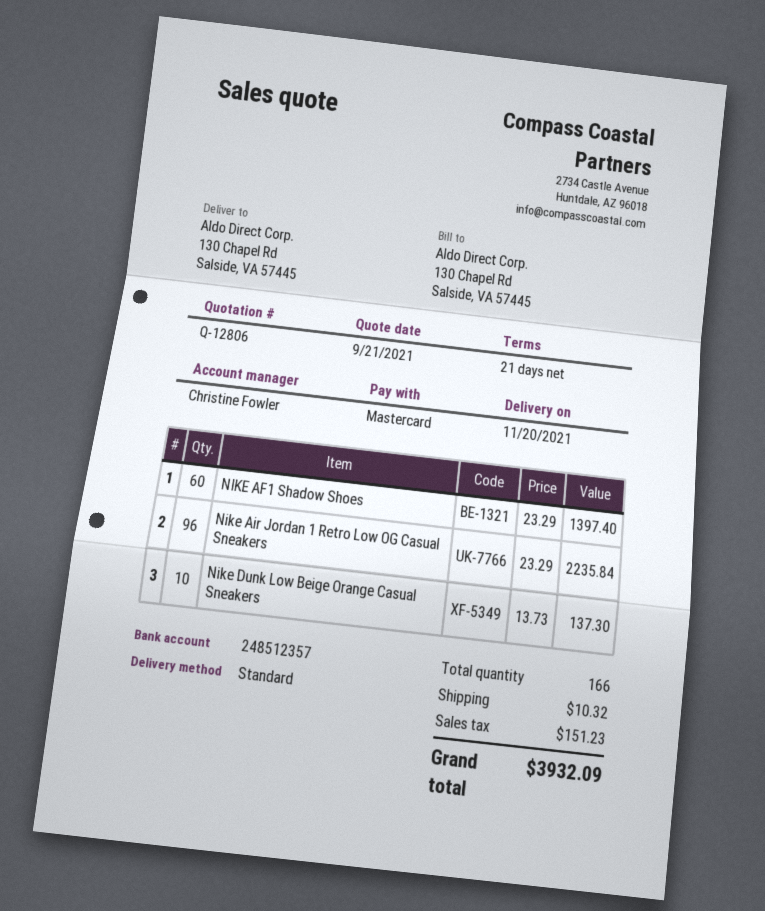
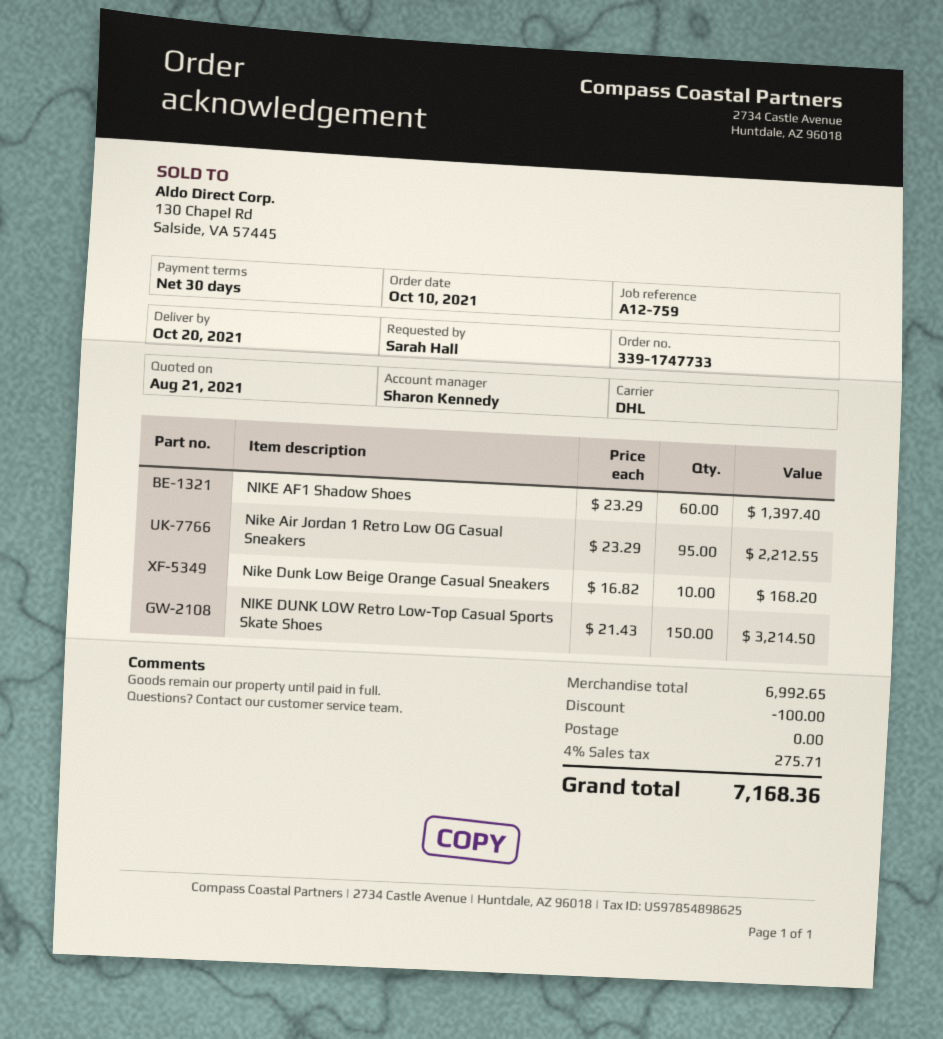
quote date: 2021-09-21 -> 2021-08-21
delivery date: 2021-11-20 -> 2021-10-20
payment terms: 21 days -> 30 days
sales rep: Christine Fowler -> Sharon Kennedy
shipping method: standard -> DHL
Nike Air Jordan 1 Retro Low OG Casual Sneakers: 96 x 23.29 = 2235.84 -> 95 x 23.29 = 2212.55
Nike Dunk Low Beige Orange Casual Sneakers: 10 x 13.73 = 137.30 -> 10 x 16.82 = 168.20
NIKE DUNK LOW Retro Low-Top Casual Sports Skate Shoes: none -> 150 x 21.43 = 3214.50
discount: none -> 100.00
shipping: 10.32 -> 0.00
tax: 151.23 -> 275.71
total: 3932.09 -> 7168.36

